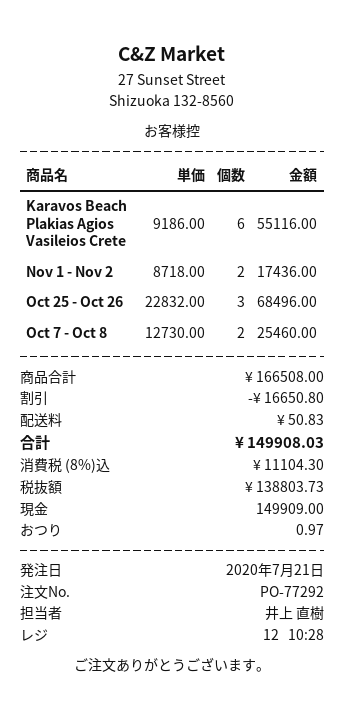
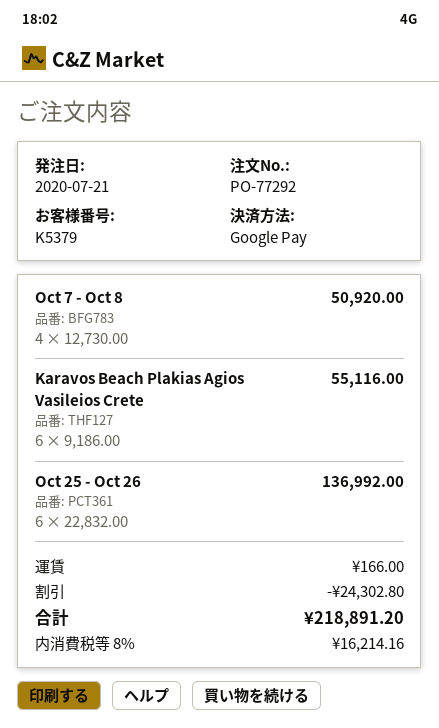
payment method: cash -> Google Pay
Nov 1 - Nov 2: 2 x 8718.00 = 17436.00 -> none
Oct 25 - Oct 26: 3 x 22832.00 = 68496.00 -> 6 x 22832.00 = 136992.00
Oct 7 - Oct 8: 2 x 12730.00 = 25460.00 -> 4 x 12730.00 = 50920.00
discount: 16650.80 -> 24302.80
shipping: 50.83 -> 166.00
tax: 8% = 11104.30 -> 8% = 16214.16
total: 149908.03 -> 218891.20

